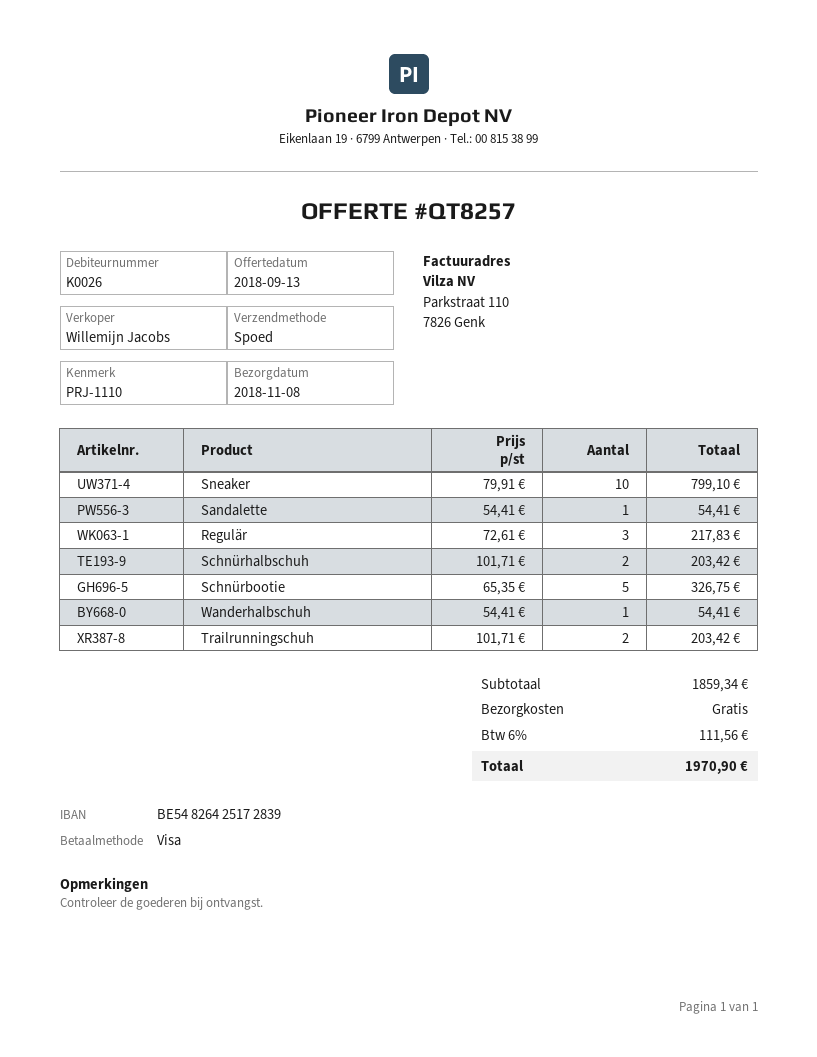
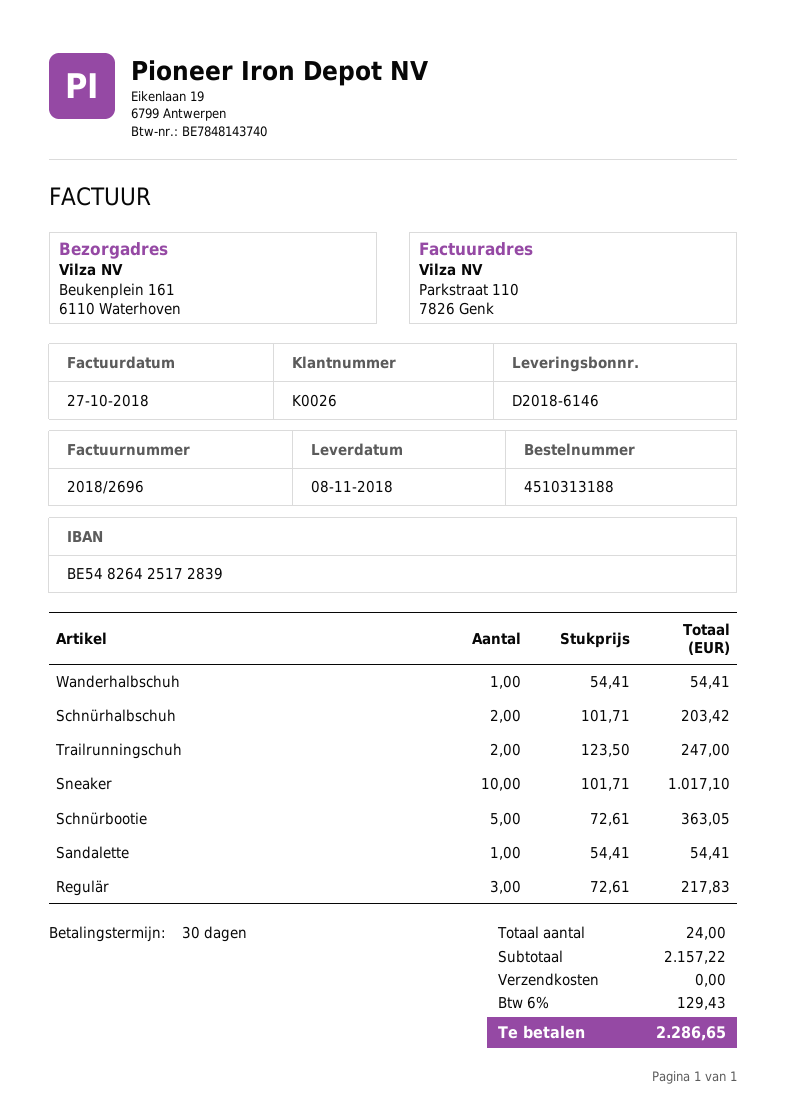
Sneaker: 10 x 79.91 = 799.10 -> 10 x 101.71 = 1017.10
Schnürbootie: 5 x 65.35 = 326.75 -> 5 x 72.61 = 363.05
Trailrunningschuh: 2 x 101.71 = 203.42 -> 2 x 123.50 = 247.00
subtotal: 1859.34 -> 2157.22
tax: 6% = 111.56 -> 6% = 129.43
total: 1970.90 -> 2286.65

